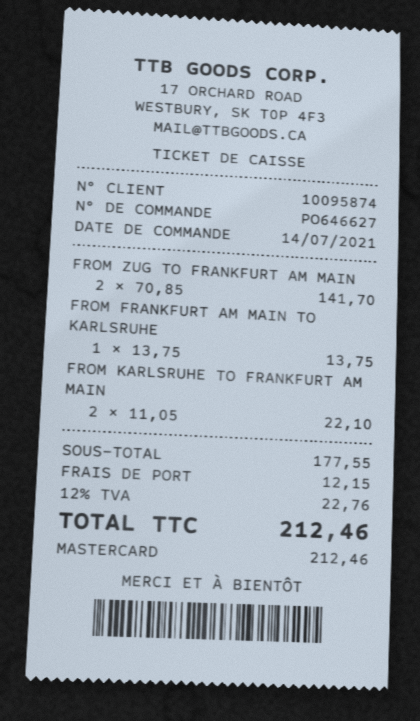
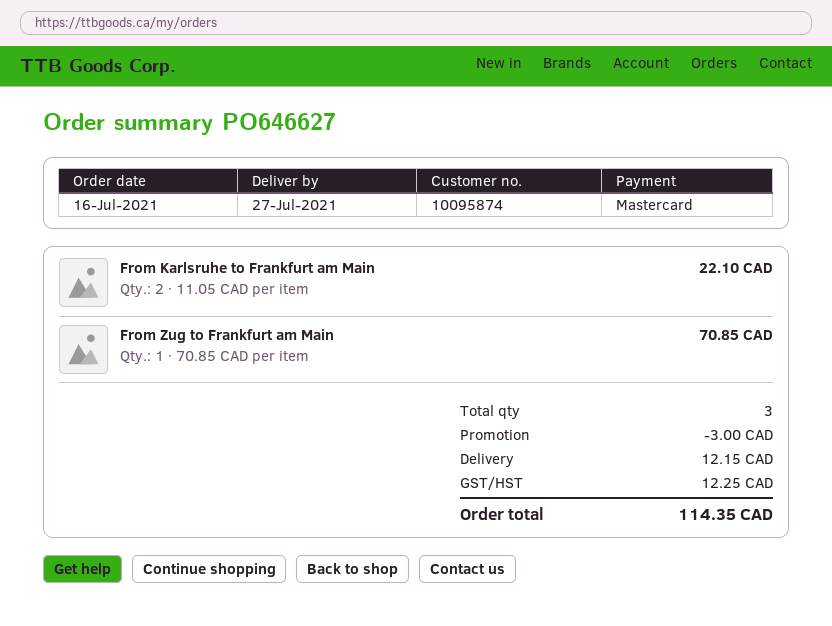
order date: 2021-07-14 -> 2021-07-16
FROM ZUG TO FRANKFURT AM MAIN: 2 x 70.85 = 141.70 -> 1 x 70.85 = 70.85
FROM FRANKFURT AM MAIN TO KARLSRUHE: 1 x 13.75 = 13.75 -> none
discount: none -> 3.00
tax: 22.76 -> 12.25
total: 212.46 -> 114.35

